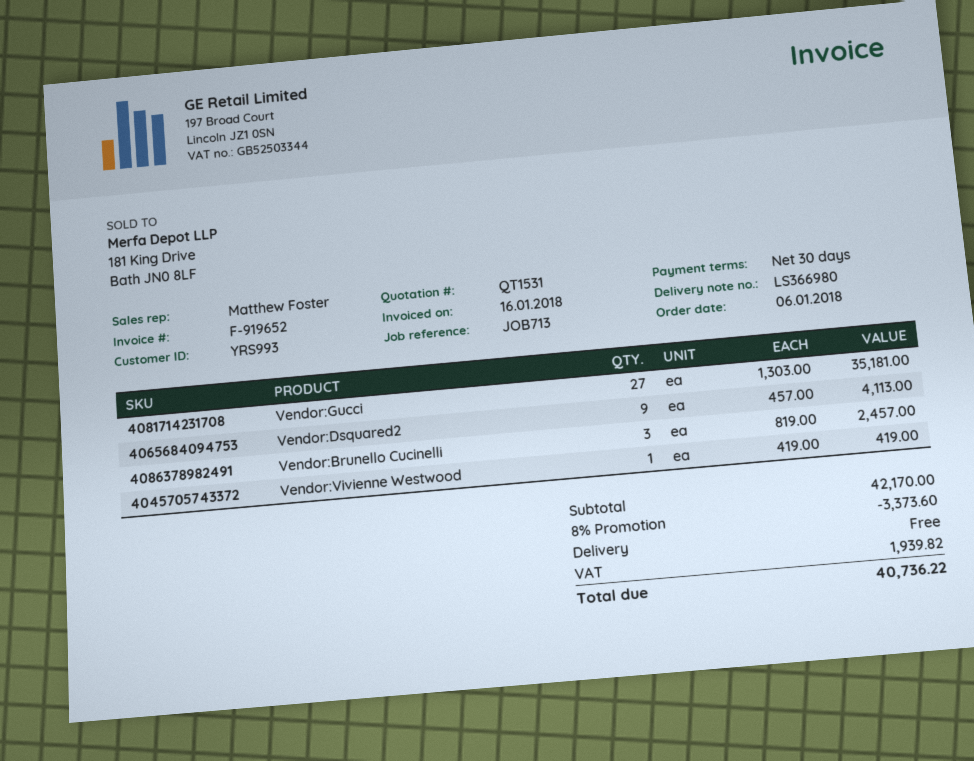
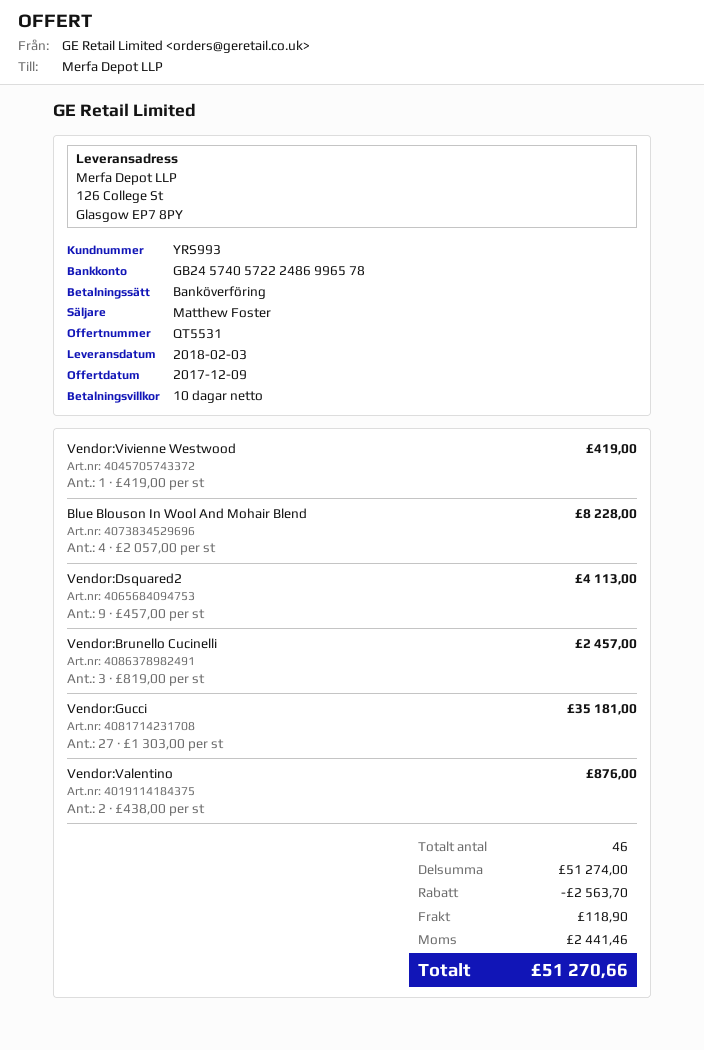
quote number: QT1531 -> QT5531
payment terms: 30 days -> 10 days
Blue Blouson In Wool And Mohair Blend: none -> 4 x 2057.00 = 8228.00
Vendor:Valentino: none -> 2 x 438.00 = 876.00
subtotal: 42170.00 -> 51274.00
discount: 3373.60 -> 2563.70
shipping: 0.00 -> 118.90
tax: 1939.82 -> 2441.46
total: 40736.22 -> 51270.66

